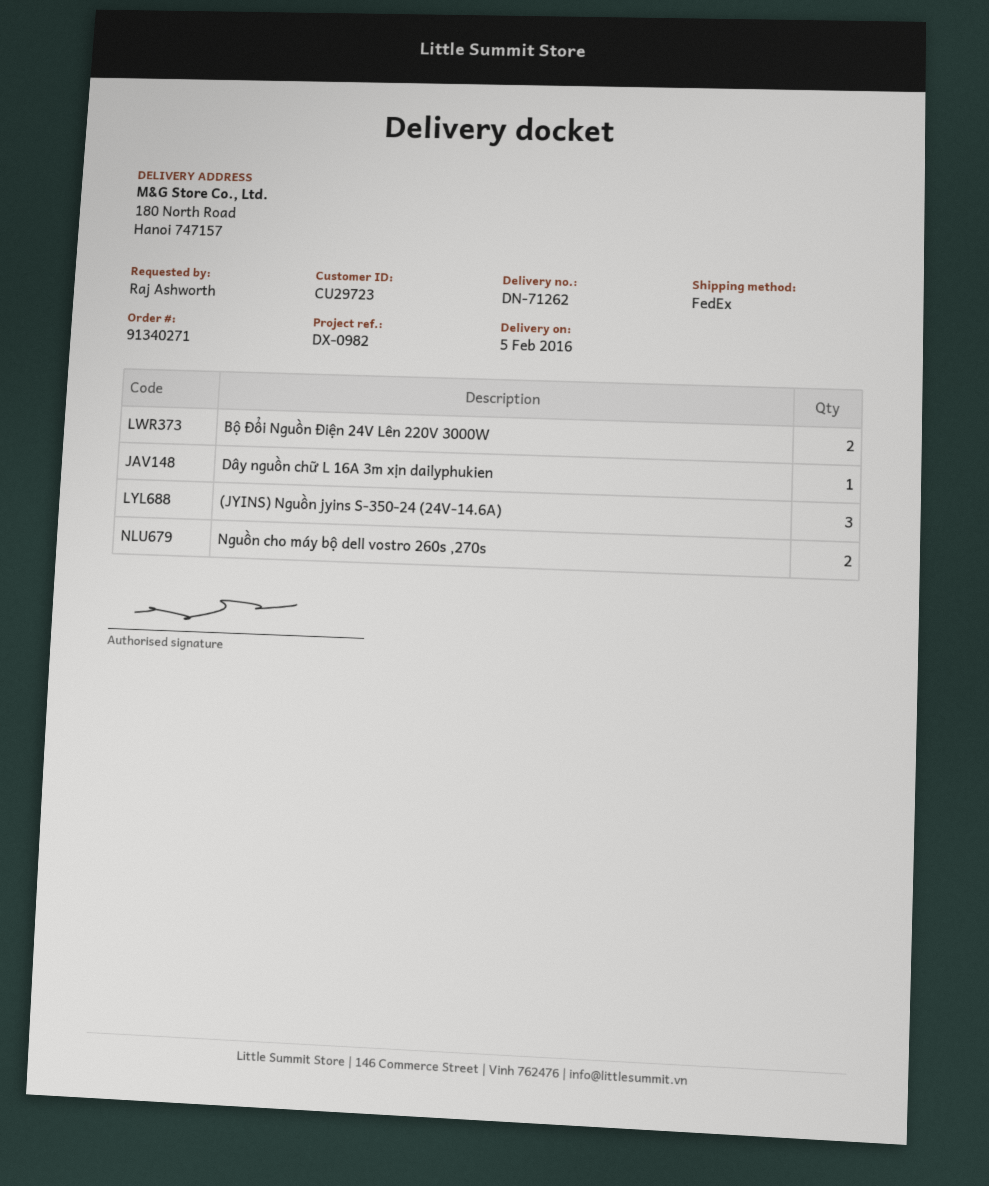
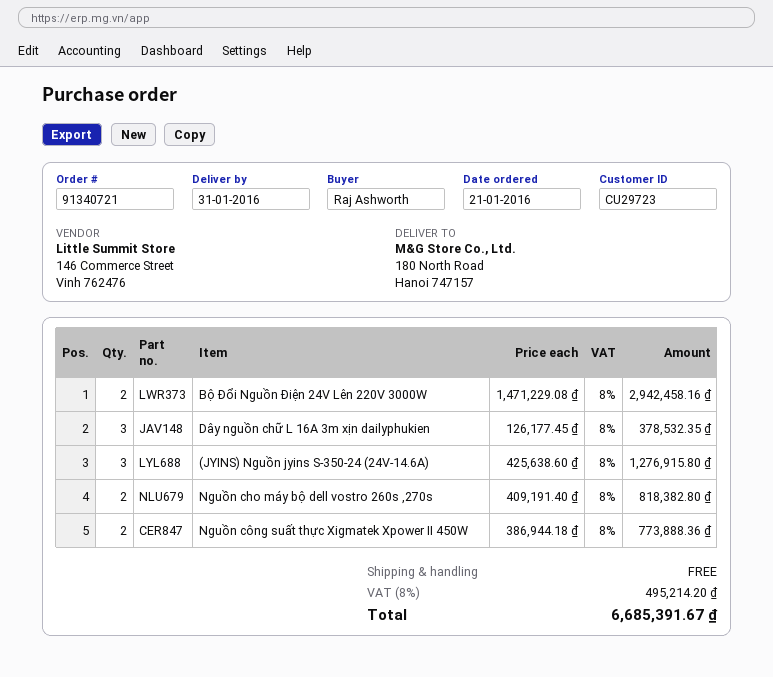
order number: 91340271 -> 91340721
delivery date: 2016-02-05 -> 2016-01-31
Dây nguồn chữ L 16A 3m xịn dailyphukien: 1 -> 3
Nguồn công suất thực Xigmatek Xpower II 450W: none -> 2

